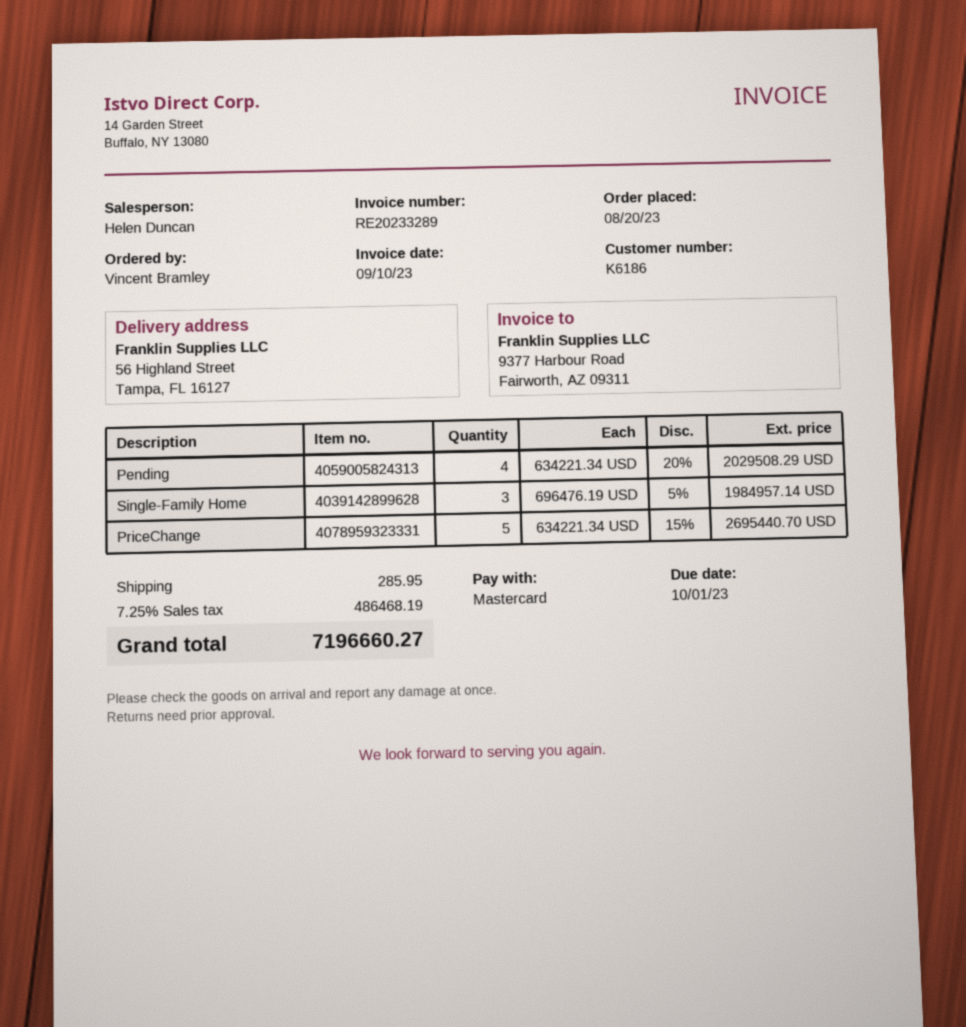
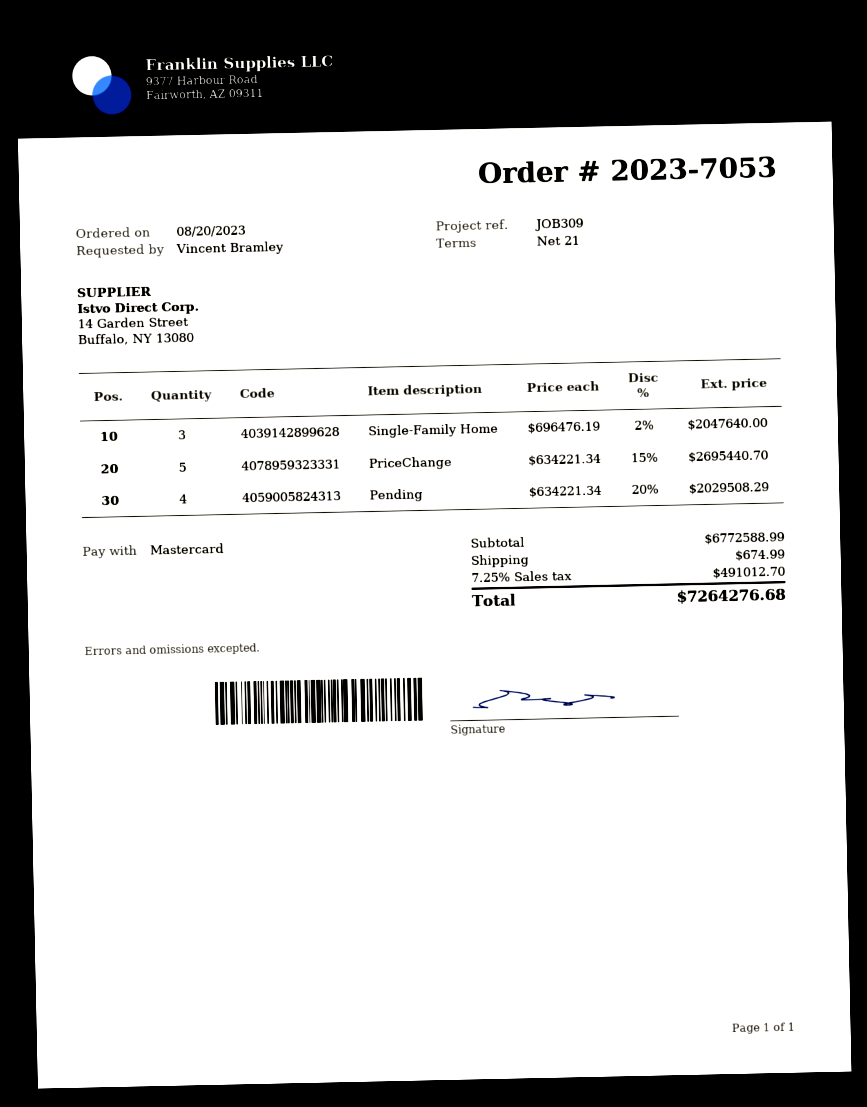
Single-Family Home: 3 x 696476.19 - 5% = 1984957.14 -> 3 x 696476.19 - 2% = 2047640.00
shipping: 285.95 -> 674.99
tax: 7.25% = 486468.19 -> 7.25% = 491012.70
total: 7196660.27 -> 7264276.68

